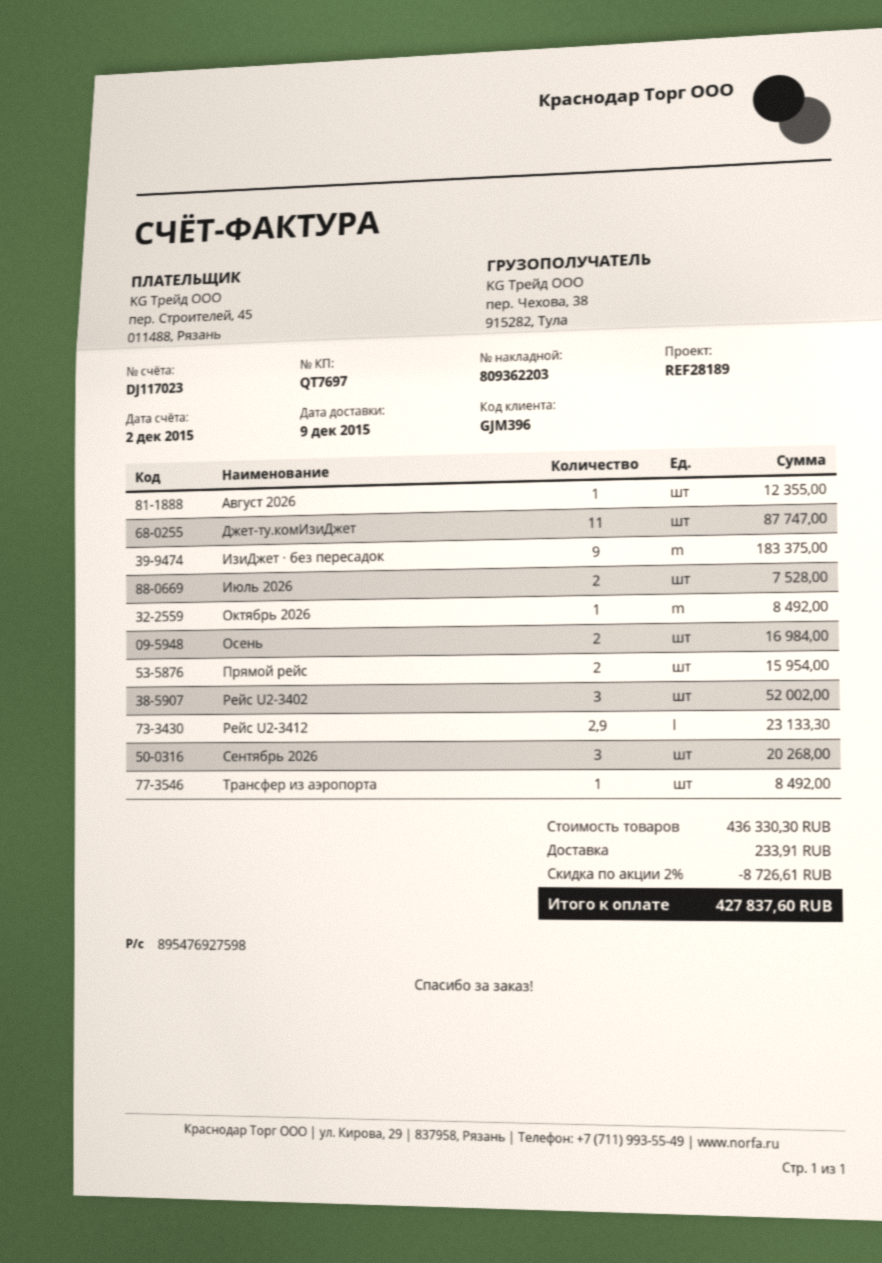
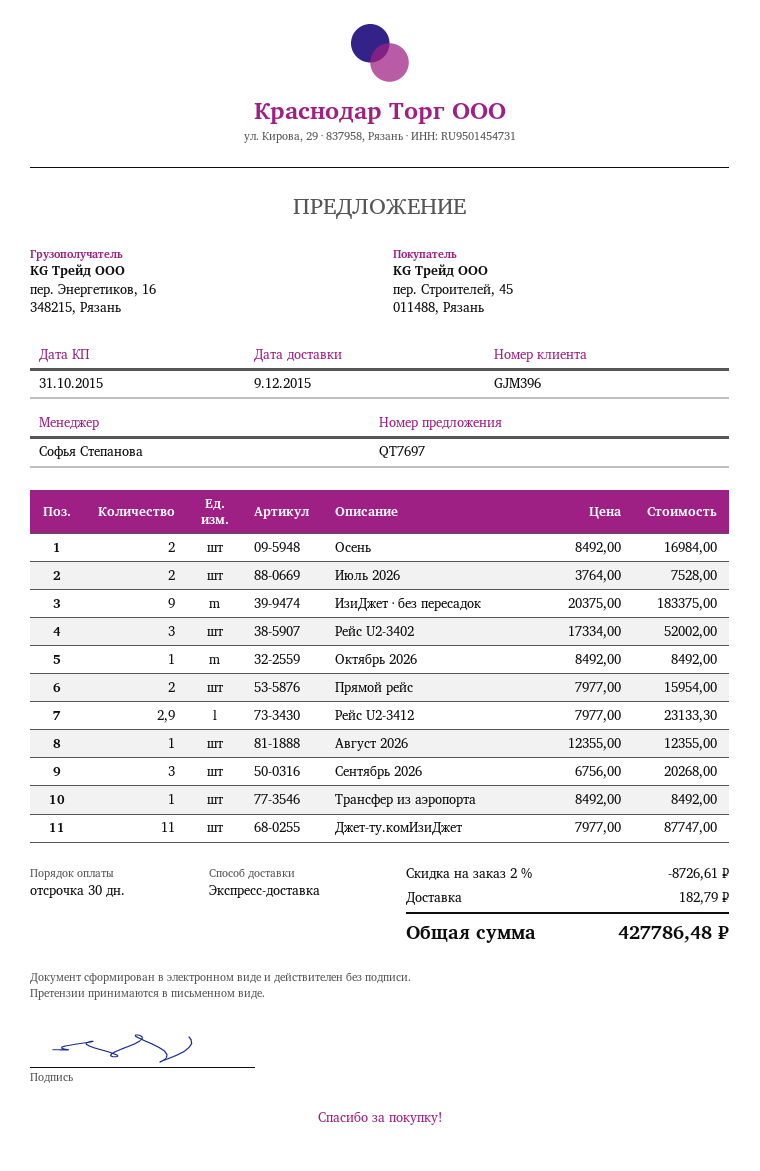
ship to: пер. Чехова, 38, 915282, Тула -> пер. Энергетиков, 16, 348215, Рязань
shipping: 233.91 -> 182.79
total: 427837.60 -> 427786.48

